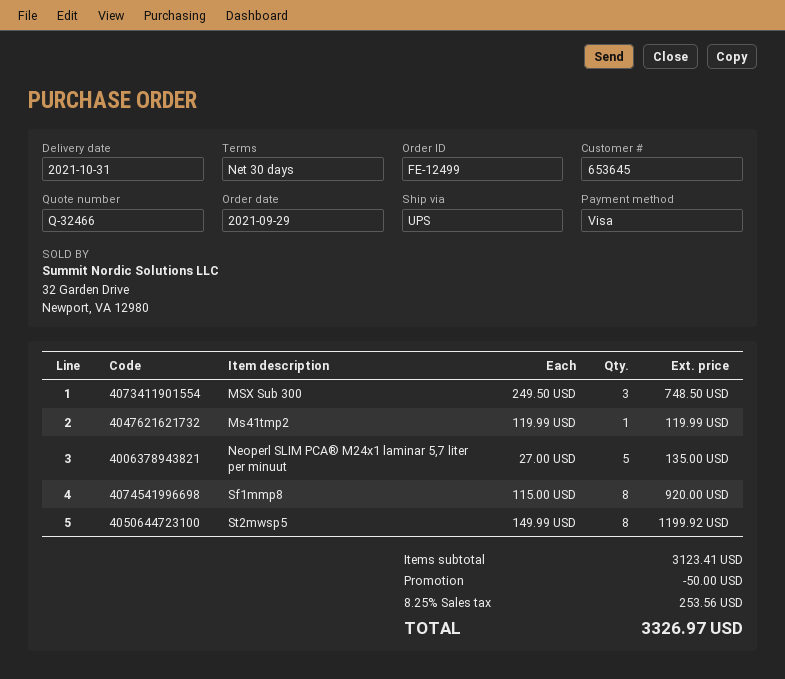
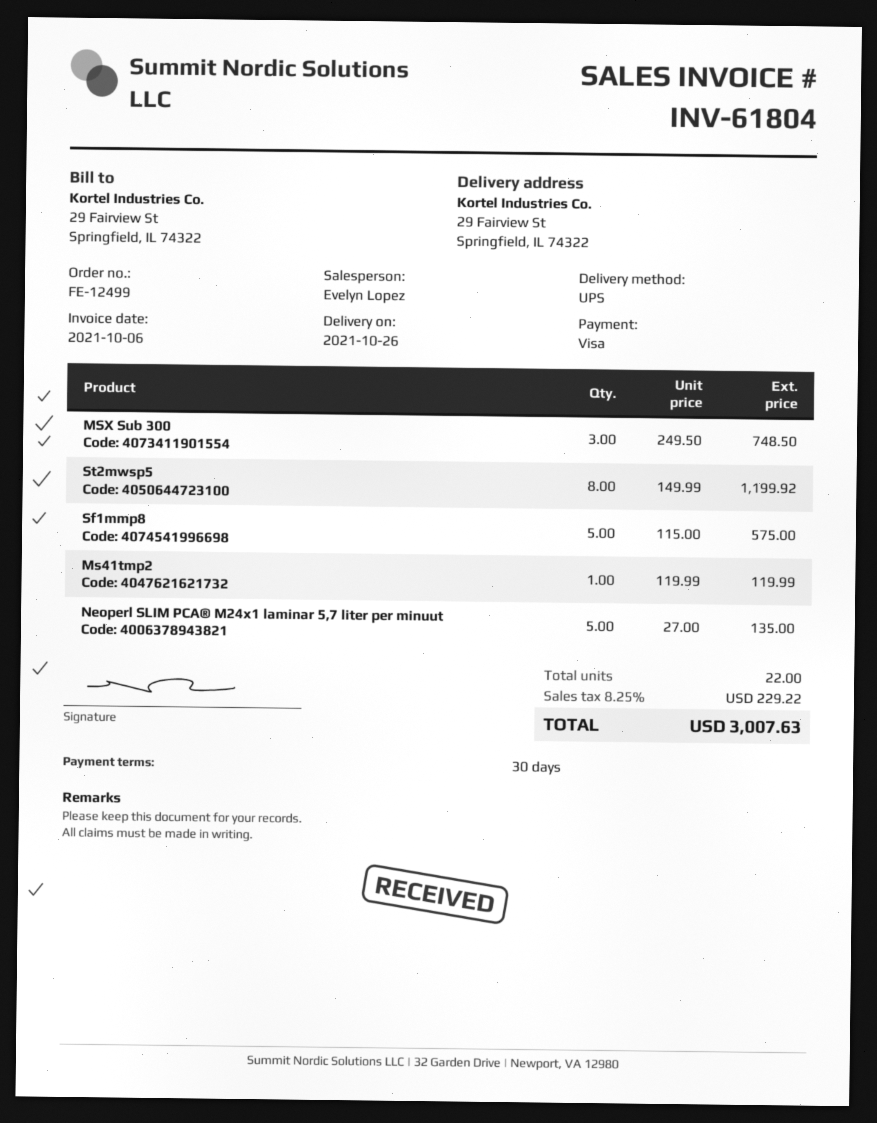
delivery date: 2021-10-31 -> 2021-10-26
Sf1mmp8: 8 x 115.00 = 920.00 -> 5 x 115.00 = 575.00
discount: 50.00 -> none
tax: 8.25% = 253.56 -> 8.25% = 229.22
total: 3326.97 -> 3007.63

